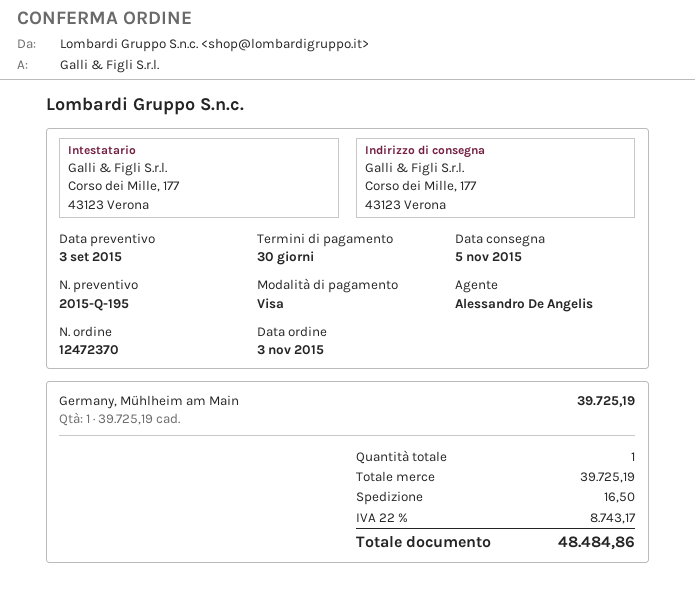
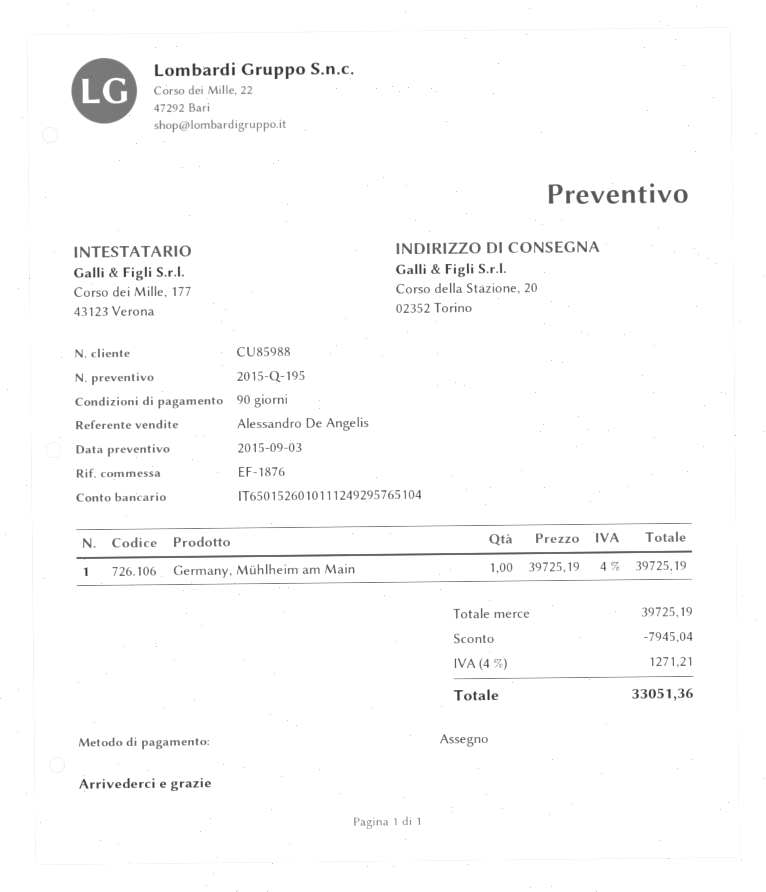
payment terms: 30 days -> 90 days
payment method: Visa -> cheque
ship to: Corso dei Mille, 177, 43123 Verona -> Corso della Stazione, 20, 02352 Torino
discount: none -> 7945.04
shipping: 16.50 -> none
tax: 22% = 8743.17 -> 4% = 1271.21
total: 48484.86 -> 33051.36

